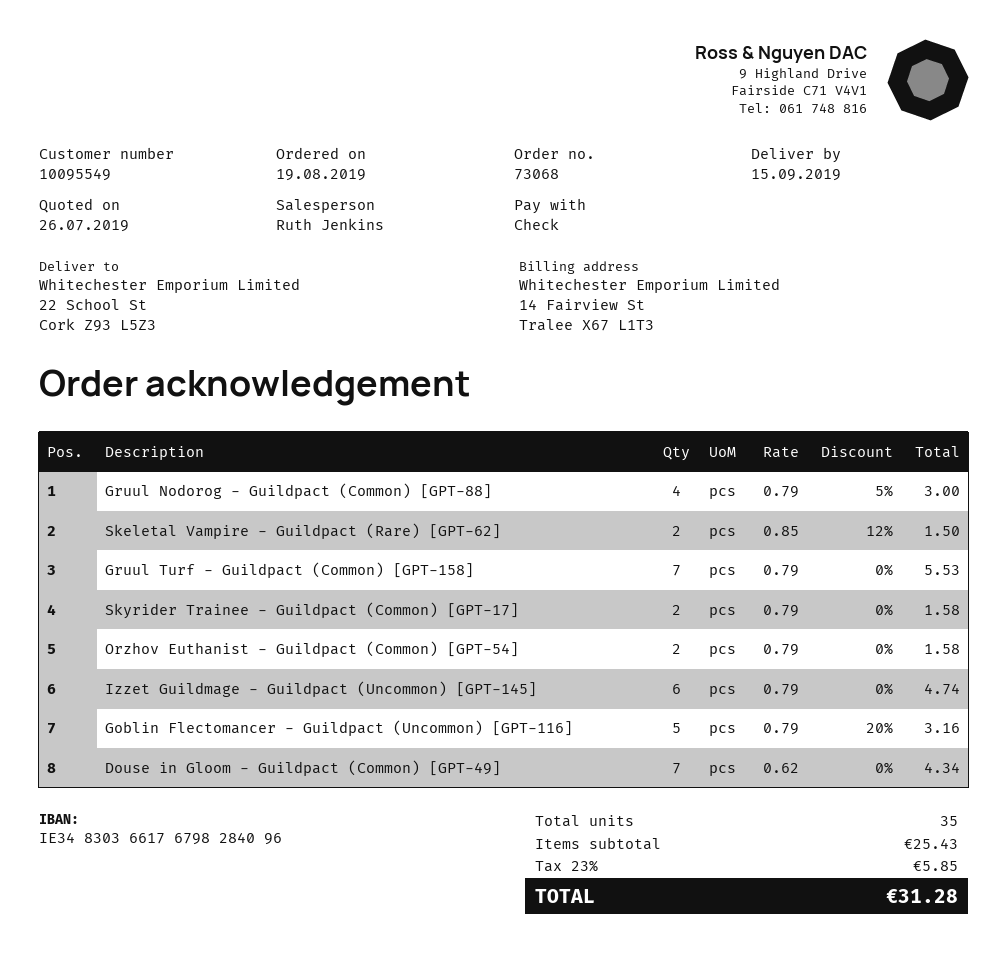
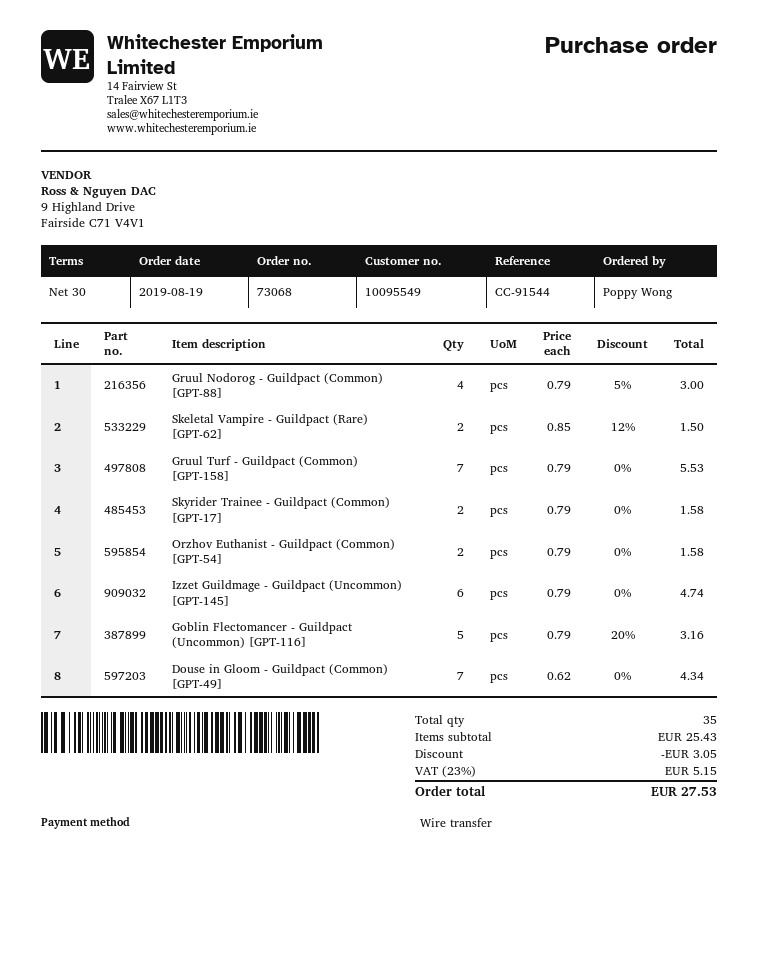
payment method: cheque -> bank transfer
discount: none -> 3.05
tax: 23% = 5.85 -> 23% = 5.15
total: 31.28 -> 27.53

